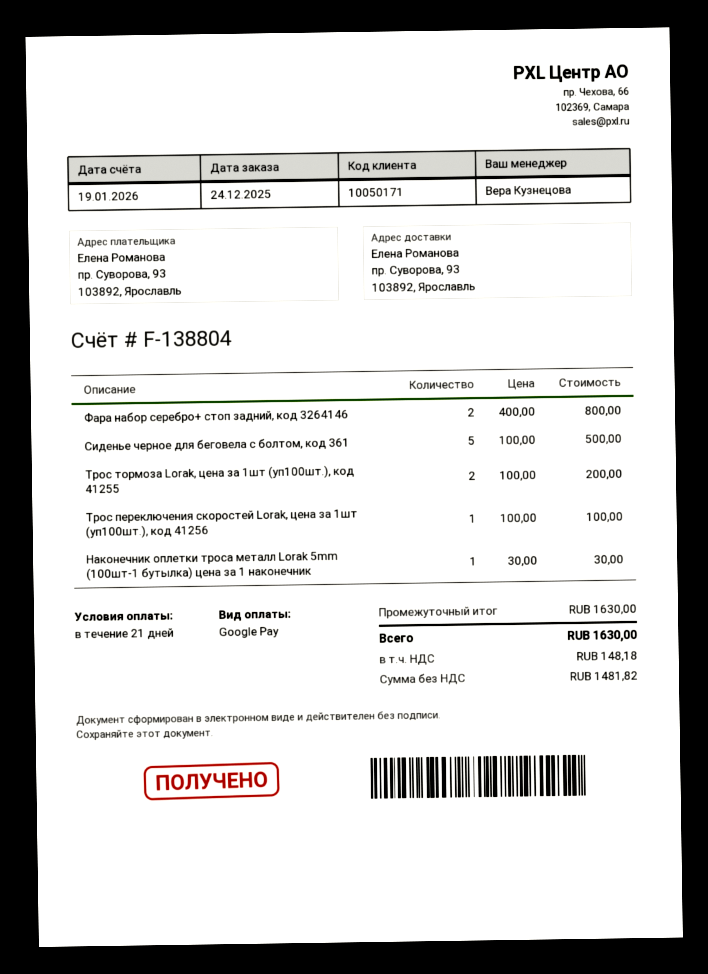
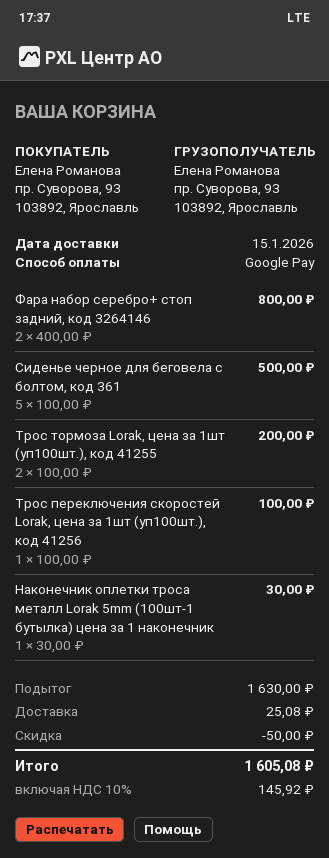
discount: none -> 50.00
shipping: none -> 25.08
tax: 148.18 -> 145.92
total: 1630.00 -> 1605.08

